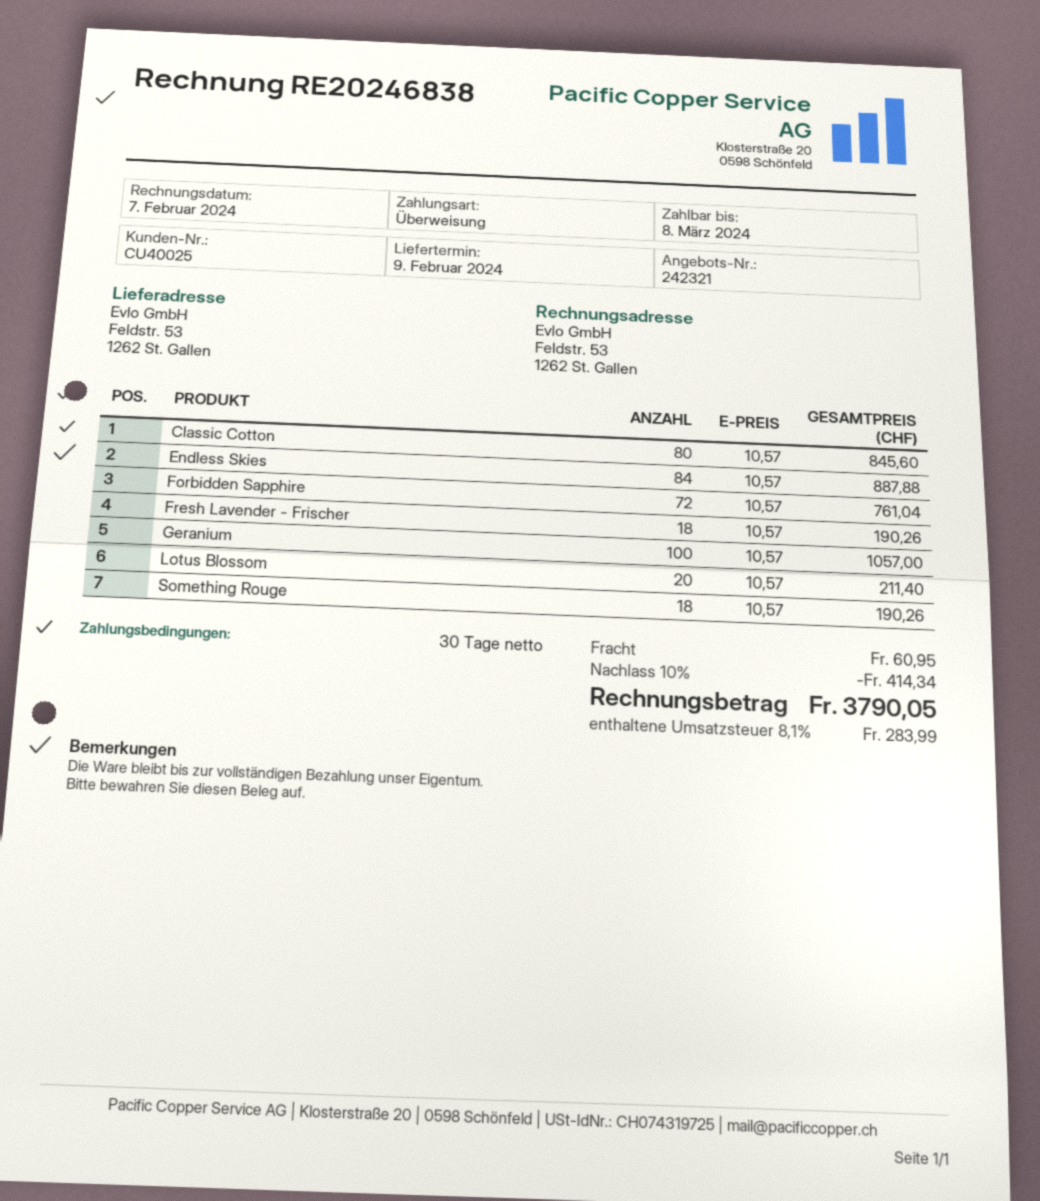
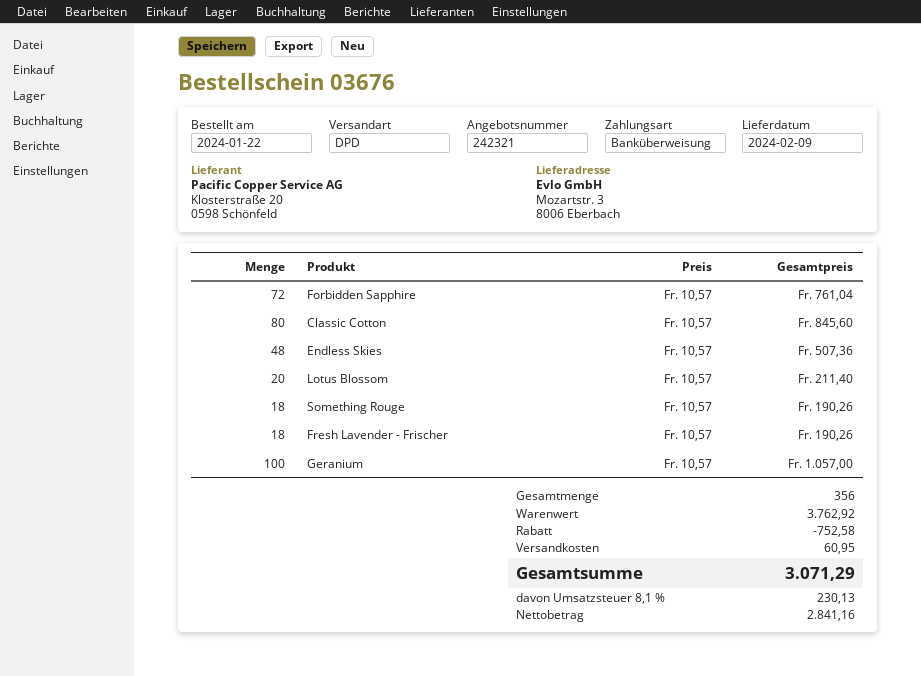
ship to: Feldstr. 53, 1262 St. Gallen -> Mozartstr. 3, 8006 Eberbach
Endless Skies: 84 x 10.57 = 887.88 -> 48 x 10.57 = 507.36
discount: 414.34 -> 752.58
tax: 8.1% = 283.99 -> 8.1% = 230.13
total: 3790.05 -> 3071.29

